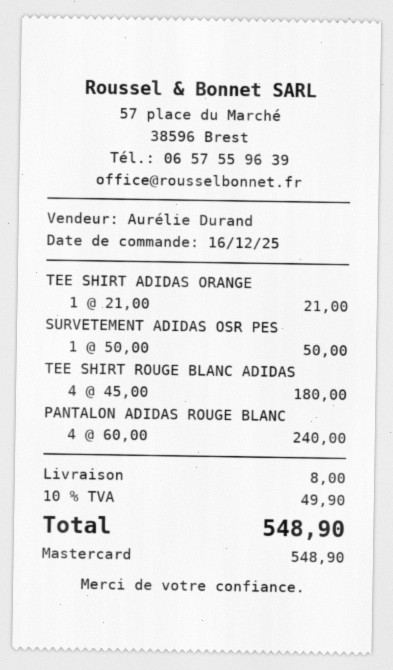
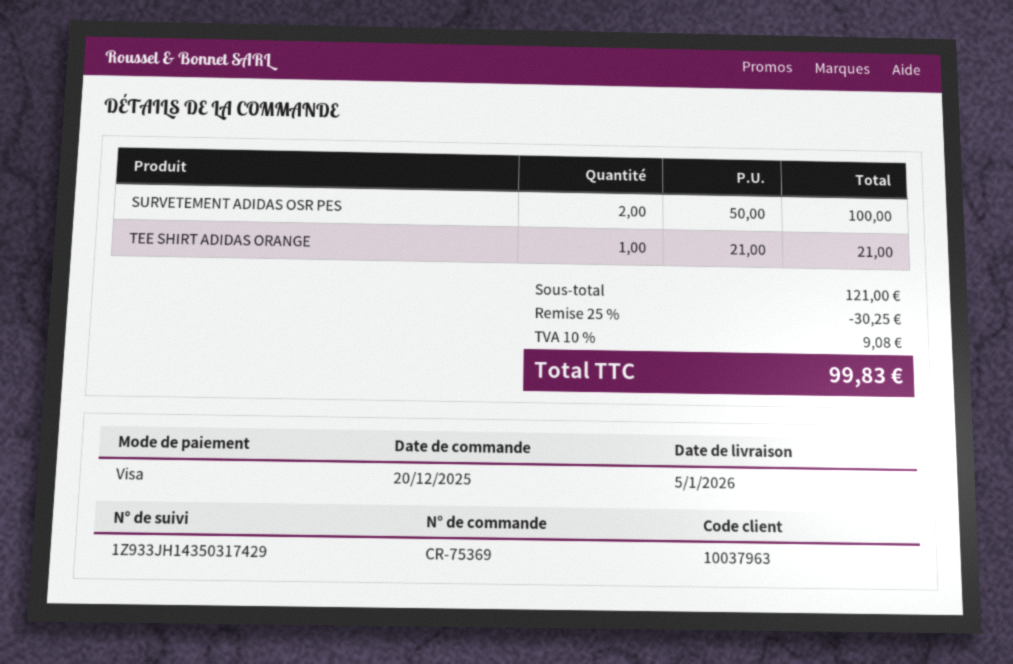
order date: 2025-12-16 -> 2025-12-20
payment method: Mastercard -> Visa
SURVETEMENT ADIDAS OSR PES: 1 x 50.00 = 50.00 -> 2 x 50.00 = 100.00
TEE SHIRT ROUGE BLANC ADIDAS: 4 x 45.00 = 180.00 -> none
PANTALON ADIDAS ROUGE BLANC: 4 x 60.00 = 240.00 -> none
discount: none -> 25% = 30.25
shipping: 8.00 -> none
tax: 10% = 49.90 -> 10% = 9.08
total: 548.90 -> 99.83

